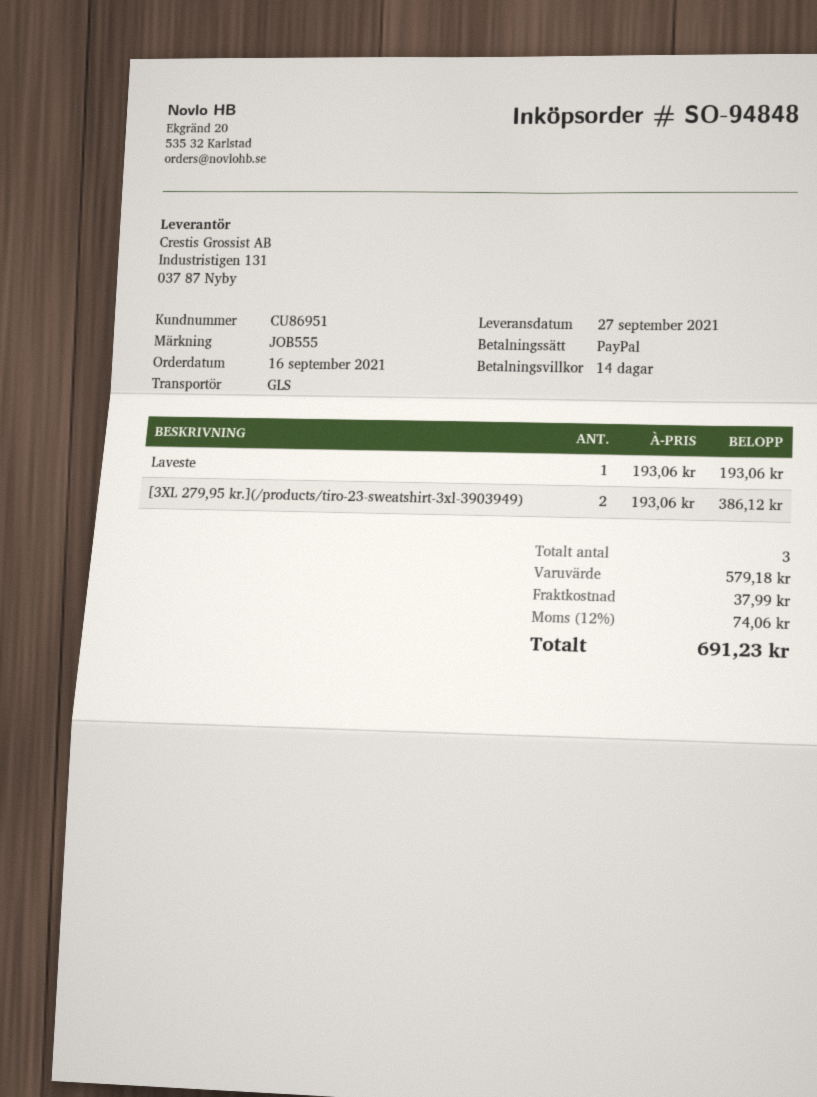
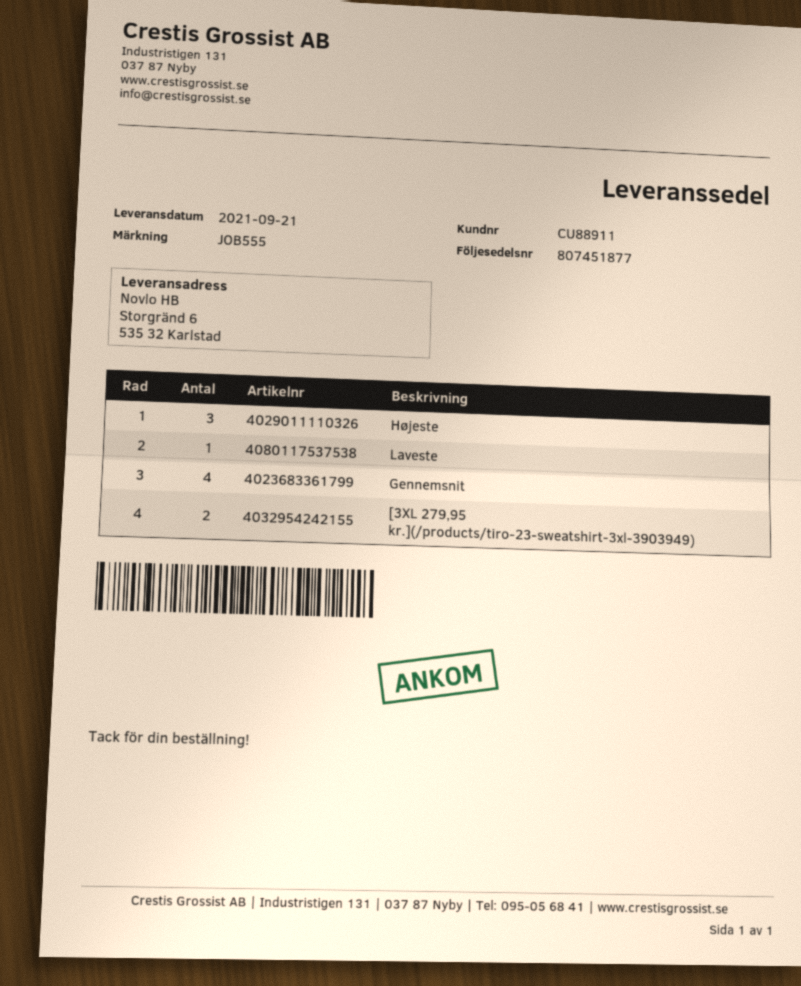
delivery date: 2021-09-27 -> 2021-09-21
customer number: CU86951 -> CU88911
Højeste: none -> 3
Gennemsnit: none -> 4

